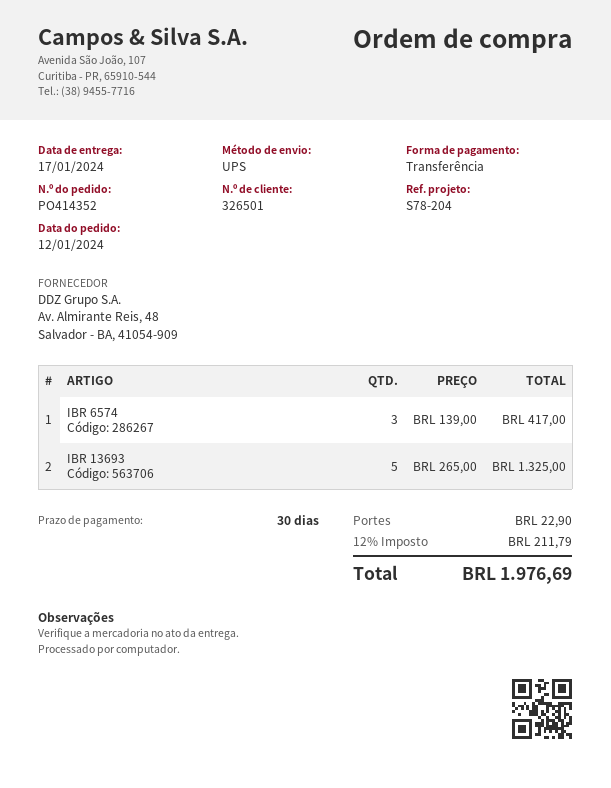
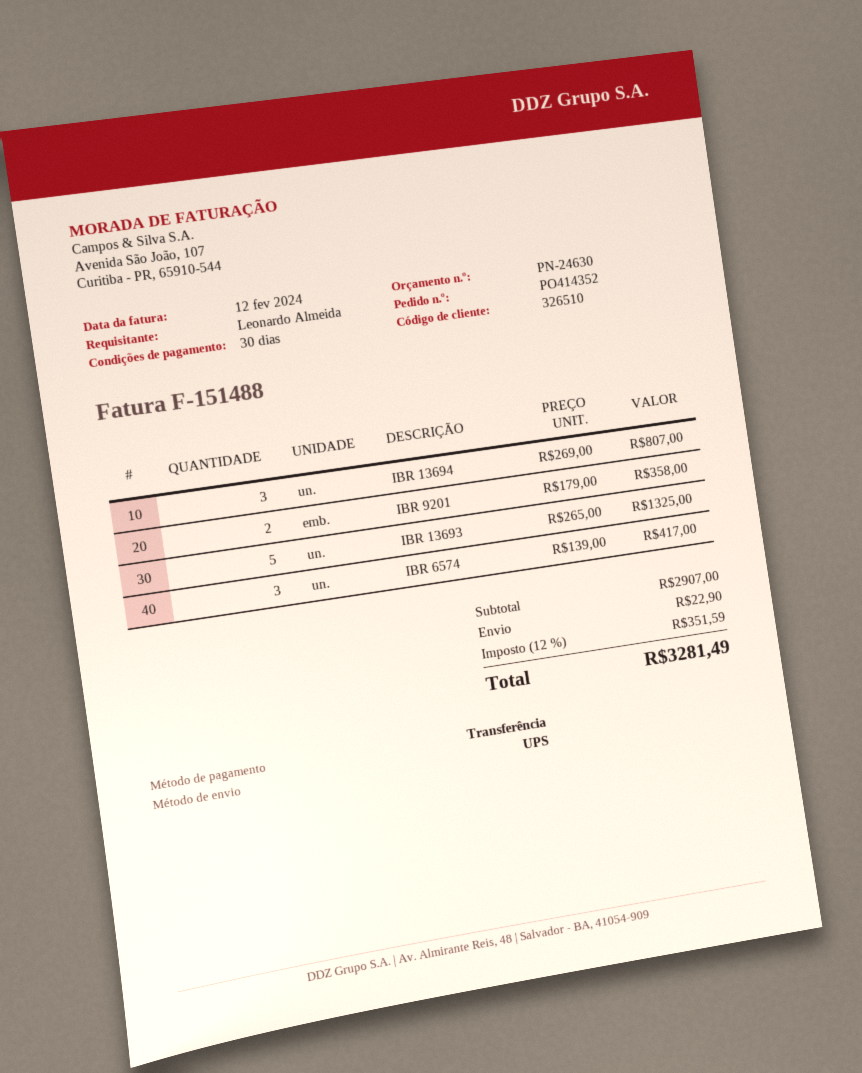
customer number: 326501 -> 326510
IBR 13694: none -> 3 x 269.00 = 807.00
IBR 9201: none -> 2 x 179.00 = 358.00
tax: 12% = 211.79 -> 12% = 351.59
total: 1976.69 -> 3281.49

